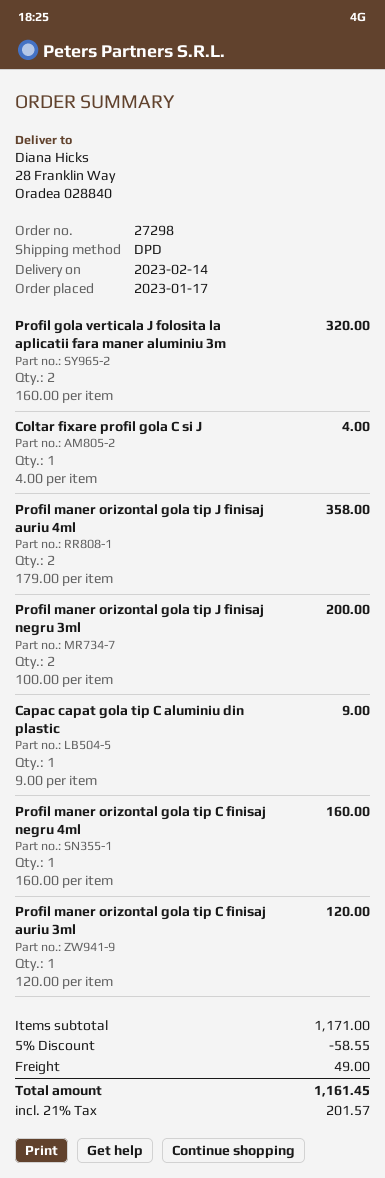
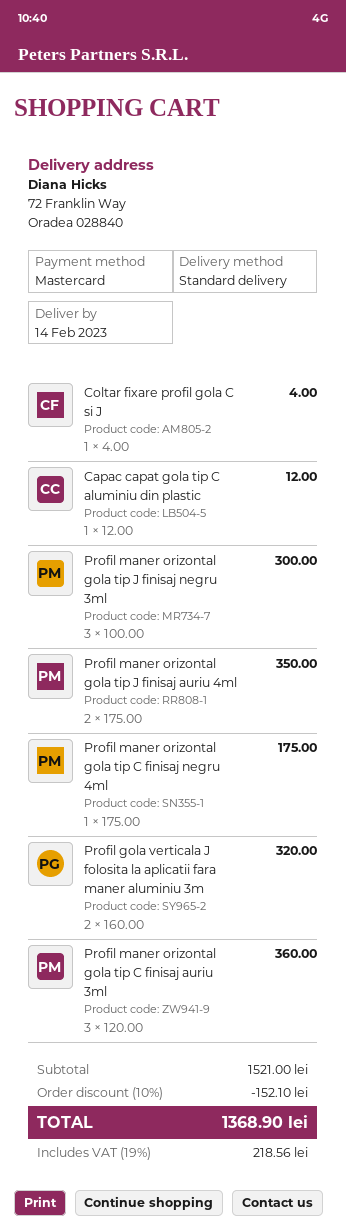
shipping method: DPD -> standard
ship to: 28 Franklin Way, Oradea 028840 -> 72 Franklin Way, Oradea 028840
Profil maner orizontal gola tip J finisaj auriu 4ml: 2 x 179.00 = 358.00 -> 2 x 175.00 = 350.00
Profil maner orizontal gola tip J finisaj negru 3ml: 2 x 100.00 = 200.00 -> 3 x 100.00 = 300.00
Capac capat gola tip C aluminiu din plastic: 1 x 9.00 = 9.00 -> 1 x 12.00 = 12.00
Profil maner orizontal gola tip C finisaj negru 4ml: 1 x 160.00 = 160.00 -> 1 x 175.00 = 175.00
Profil maner orizontal gola tip C finisaj auriu 3ml: 1 x 120.00 = 120.00 -> 3 x 120.00 = 360.00
subtotal: 1171.00 -> 1521.00
discount: 5% = 58.55 -> 10% = 152.10
shipping: 49.00 -> none
tax: 21% = 201.57 -> 19% = 218.56
total: 1161.45 -> 1368.90

